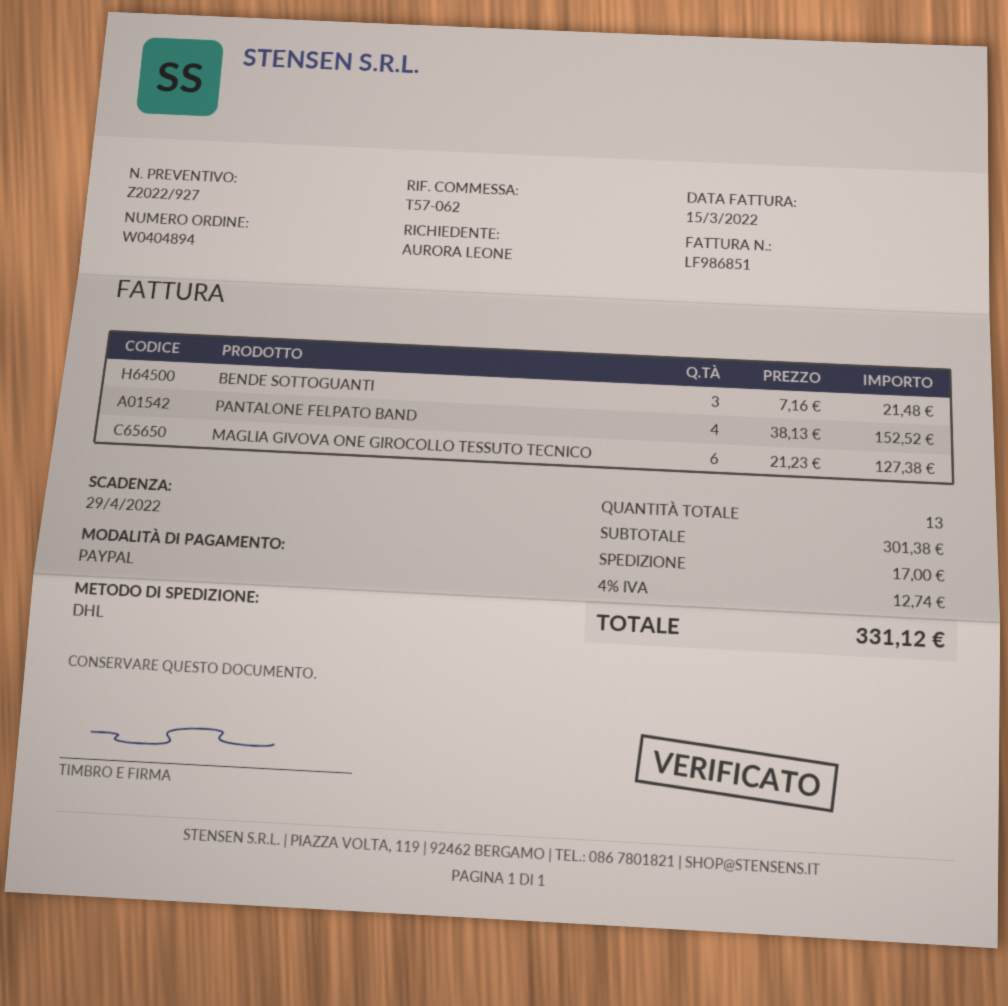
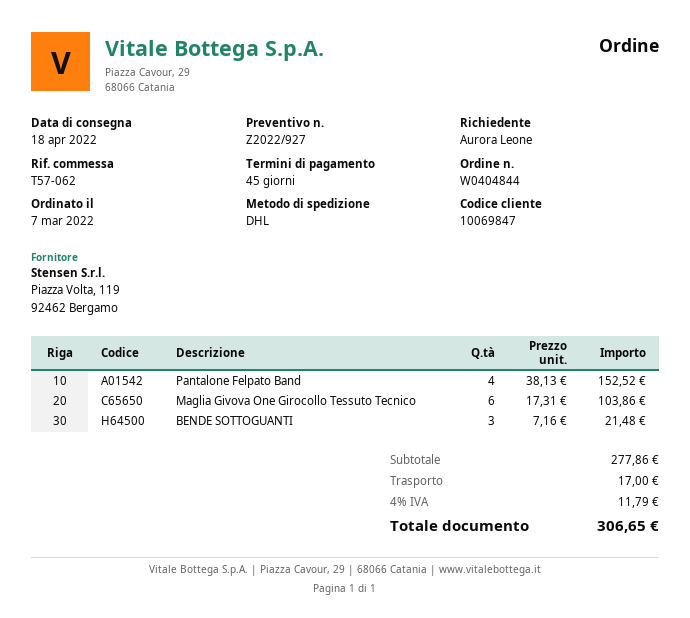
order number: W0404894 -> W0404844
MAGLIA GIVOVA ONE GIROCOLLO TESSUTO TECNICO: 6 x 21.23 = 127.38 -> 6 x 17.31 = 103.86
subtotal: 301.38 -> 277.86
tax: 4% = 12.74 -> 4% = 11.79
total: 331.12 -> 306.65

